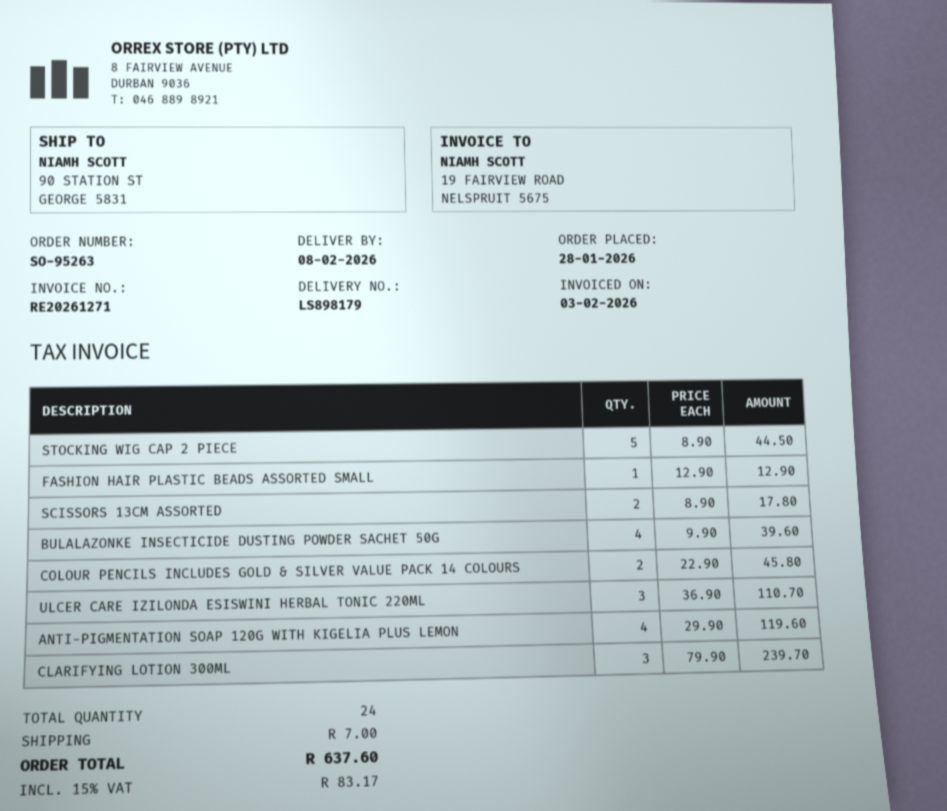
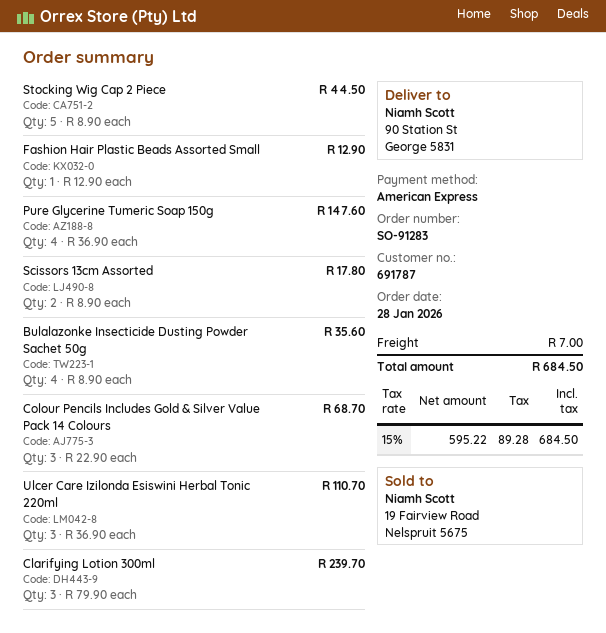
order number: SO-95263 -> SO-91283
BULALAZONKE INSECTICIDE DUSTING POWDER SACHET 50G: 4 x 9.90 = 39.60 -> 4 x 8.90 = 35.60
COLOUR PENCILS INCLUDES GOLD & SILVER VALUE PACK 14 COLOURS: 2 x 22.90 = 45.80 -> 3 x 22.90 = 68.70
ANTI-PIGMENTATION SOAP 120G WITH KIGELIA PLUS LEMON: 4 x 29.90 = 119.60 -> none
Pure Glycerine Tumeric Soap 150g: none -> 4 x 36.90 = 147.60
tax: 15% = 83.17 -> 15% = 89.28
total: 637.60 -> 684.50

